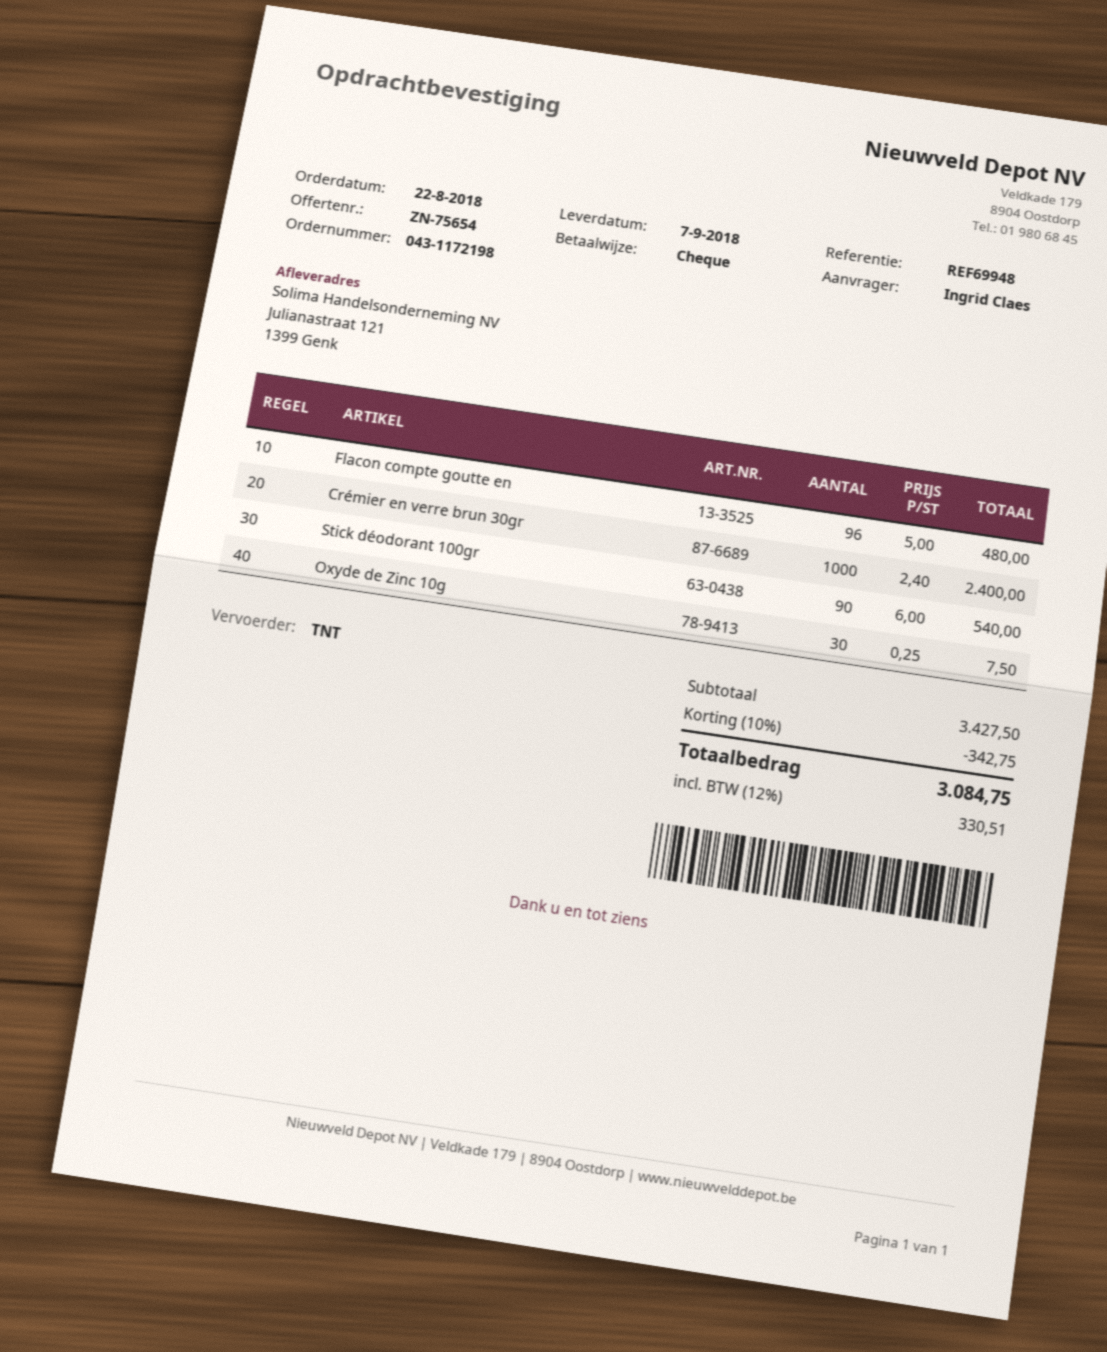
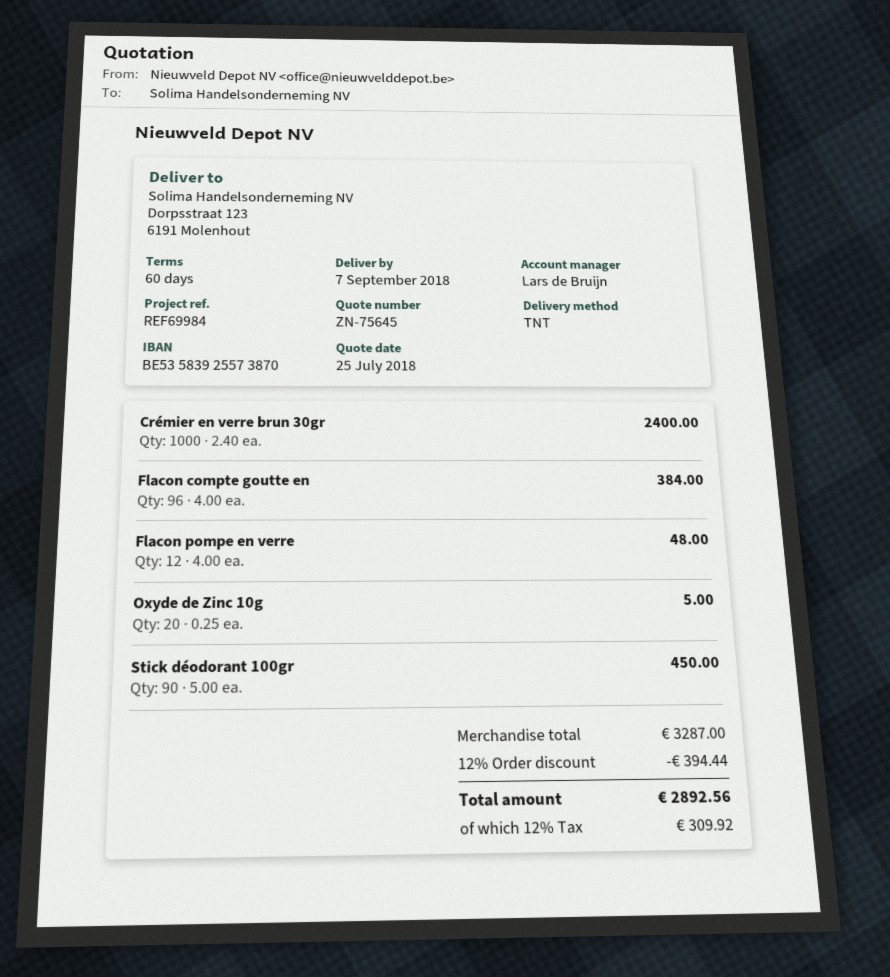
quote number: ZN-75654 -> ZN-75645
reference: REF69948 -> REF69984
ship to: Julianastraat 121, 1399 Genk -> Dorpsstraat 123, 6191 Molenhout
Flacon compte goutte en: 96 x 5.00 = 480.00 -> 96 x 4.00 = 384.00
Stick déodorant 100gr: 90 x 6.00 = 540.00 -> 90 x 5.00 = 450.00
Oxyde de Zinc 10g: 30 x 0.25 = 7.50 -> 20 x 0.25 = 5.00
Flacon pompe en verre: none -> 12 x 4.00 = 48.00
subtotal: 3427.50 -> 3287.00
discount: 10% = 342.75 -> 12% = 394.44
tax: 12% = 330.51 -> 12% = 309.92
total: 3084.75 -> 2892.56

